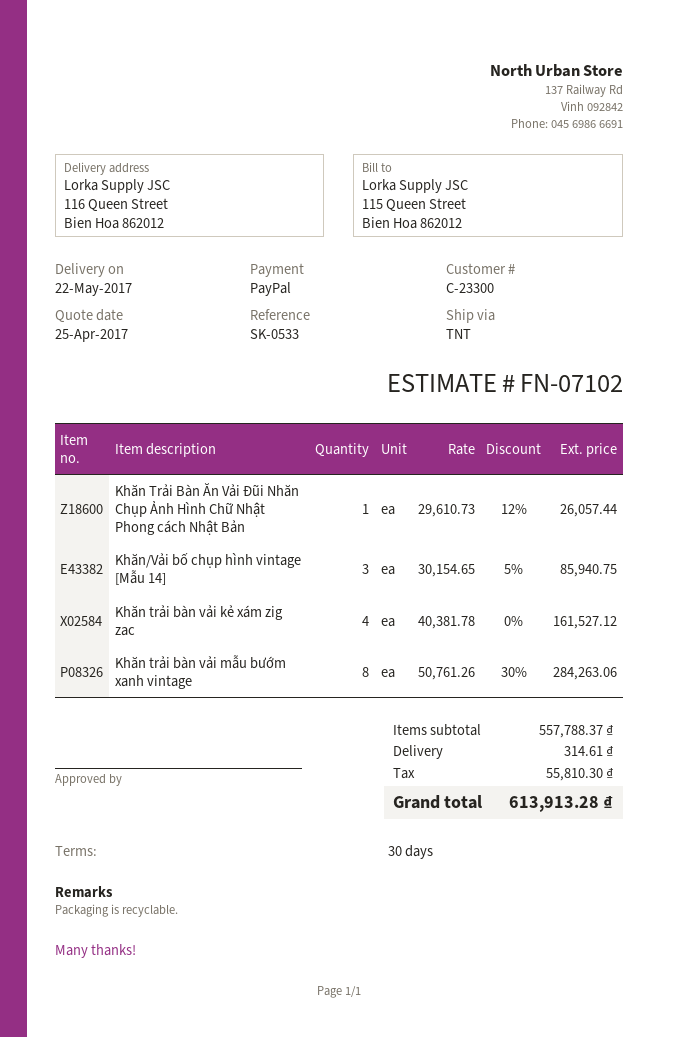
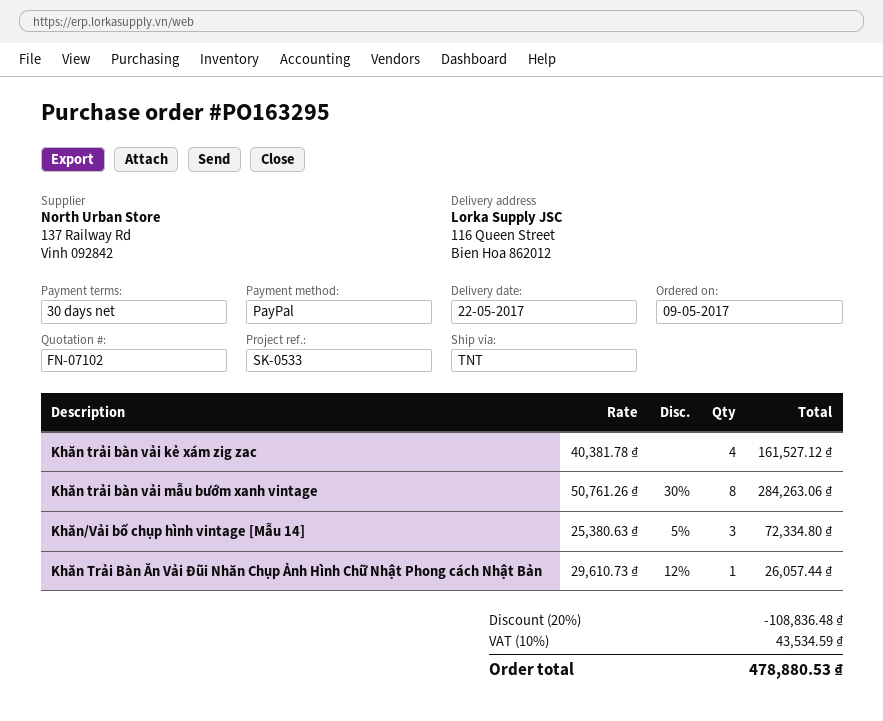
Khăn/Vải bố chụp hình vintage [Mẫu 14]: 3 x 30154.65 - 5% = 85940.75 -> 3 x 25380.63 - 5% = 72334.80
discount: none -> 20% = 108836.48
shipping: 314.61 -> none
tax: 55810.30 -> 43534.59
total: 613913.28 -> 478880.53

